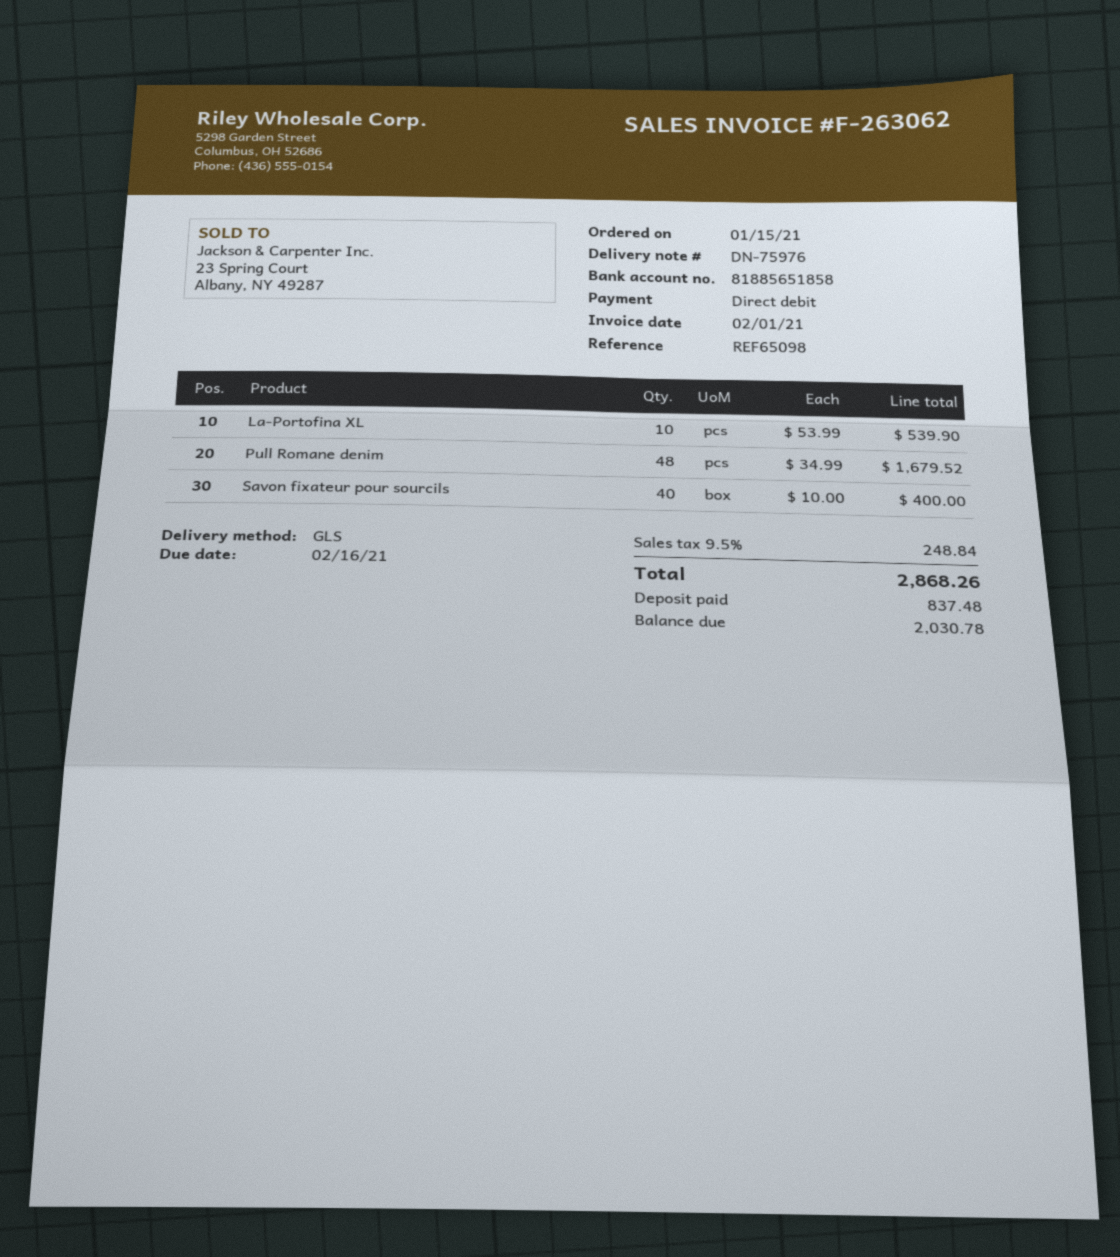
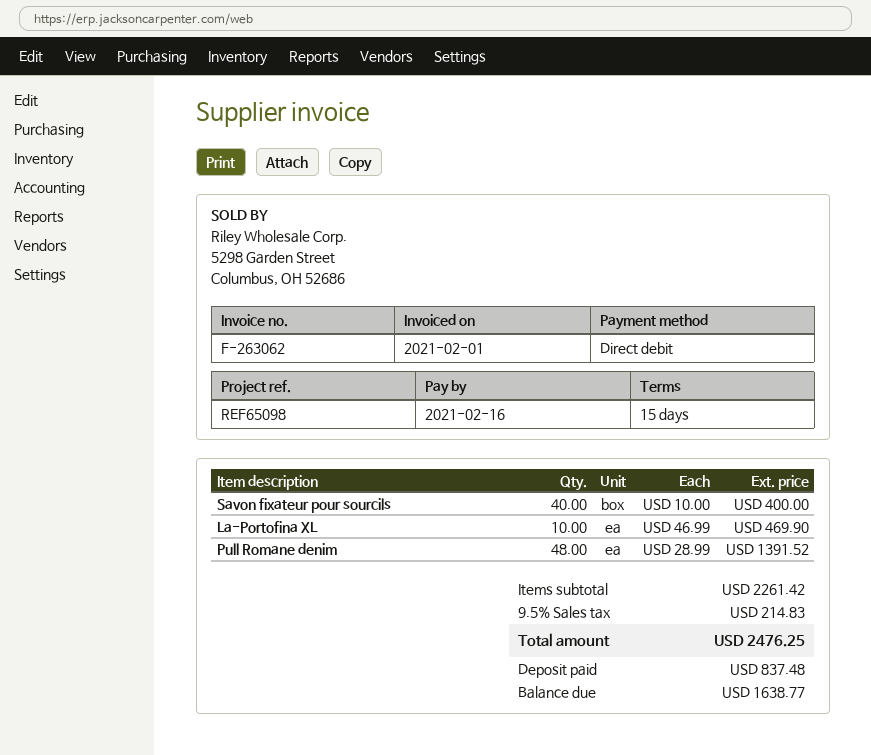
La-Portofina XL: 10 x 53.99 = 539.90 -> 10 x 46.99 = 469.90
Pull Romane denim: 48 x 34.99 = 1679.52 -> 48 x 28.99 = 1391.52
tax: 9.5% = 248.84 -> 9.5% = 214.83
total: 2868.26 -> 2476.25
balance: 2030.78 -> 1638.77

